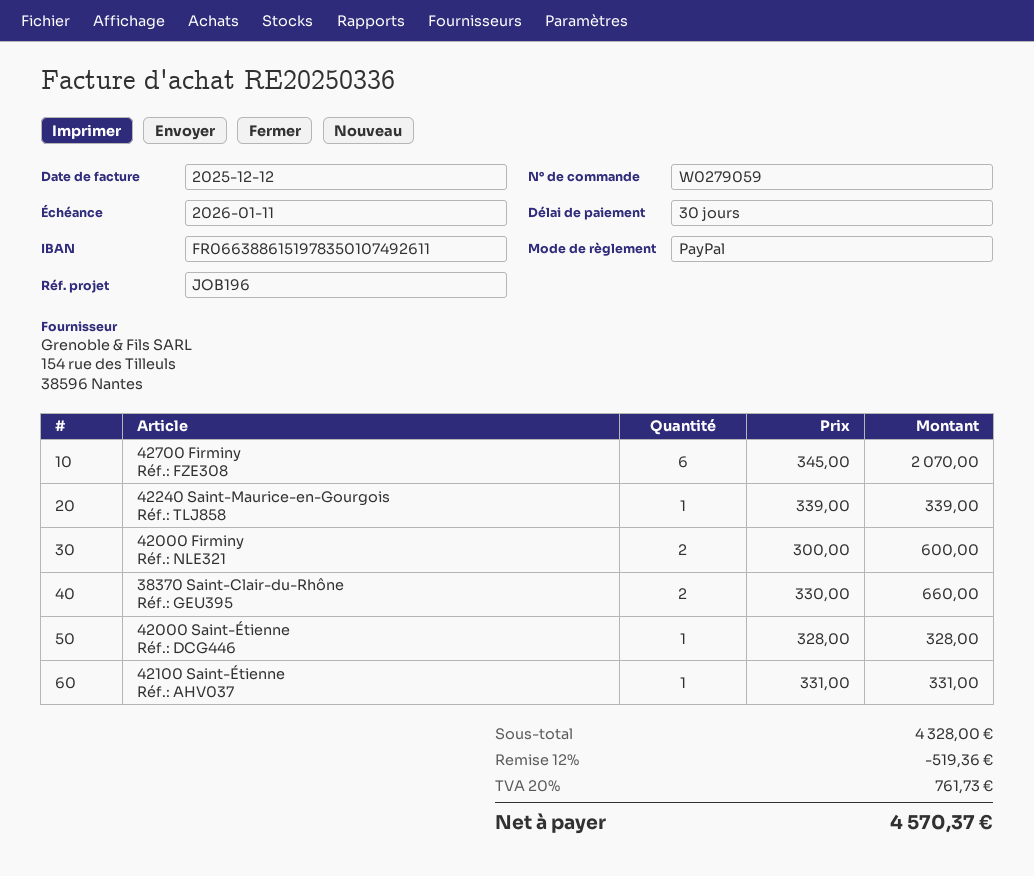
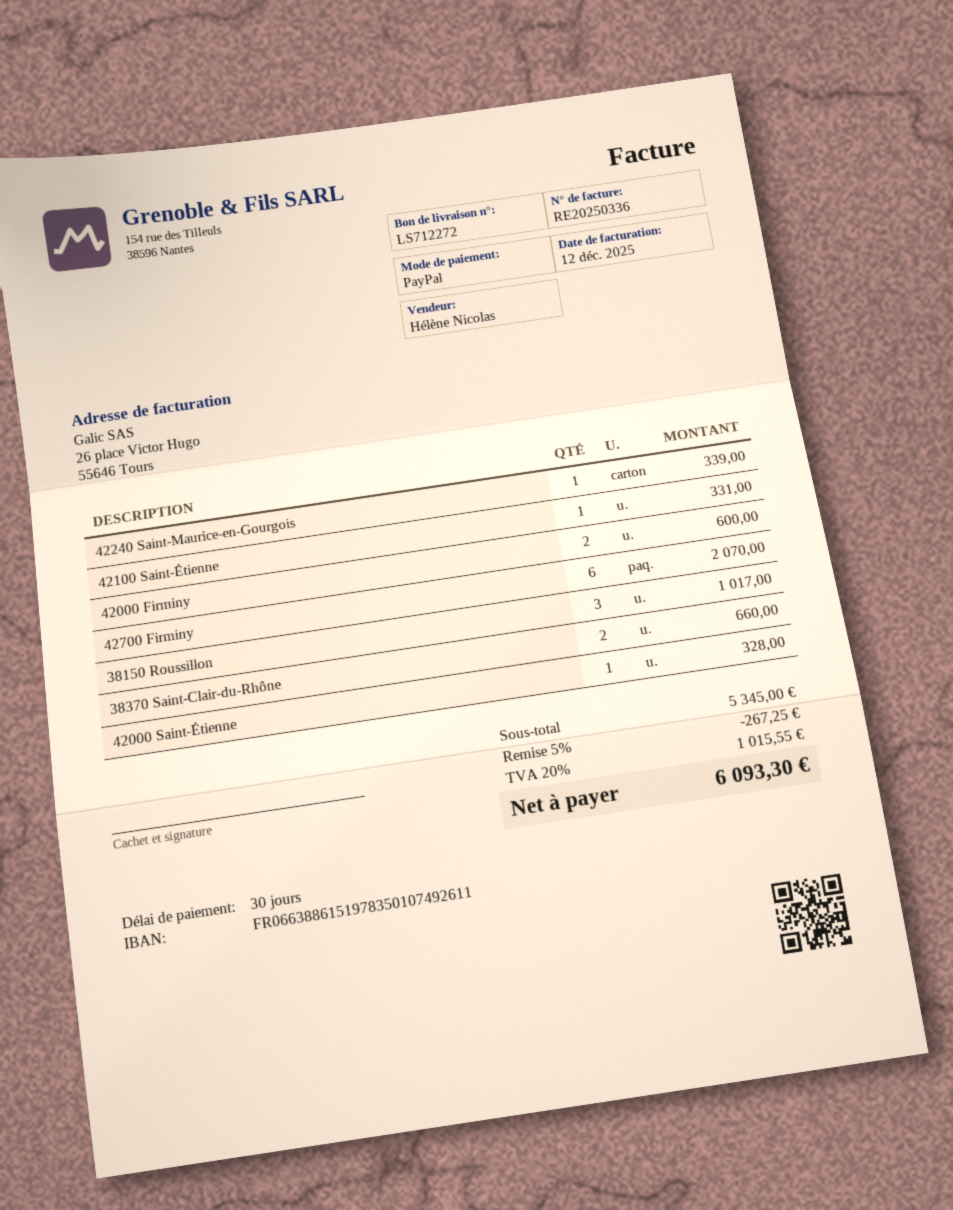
38150 Roussillon: none -> 3 for 1017.00
subtotal: 4328.00 -> 5345.00
discount: 12% = 519.36 -> 5% = 267.25
tax: 20% = 761.73 -> 20% = 1015.55
total: 4570.37 -> 6093.30

